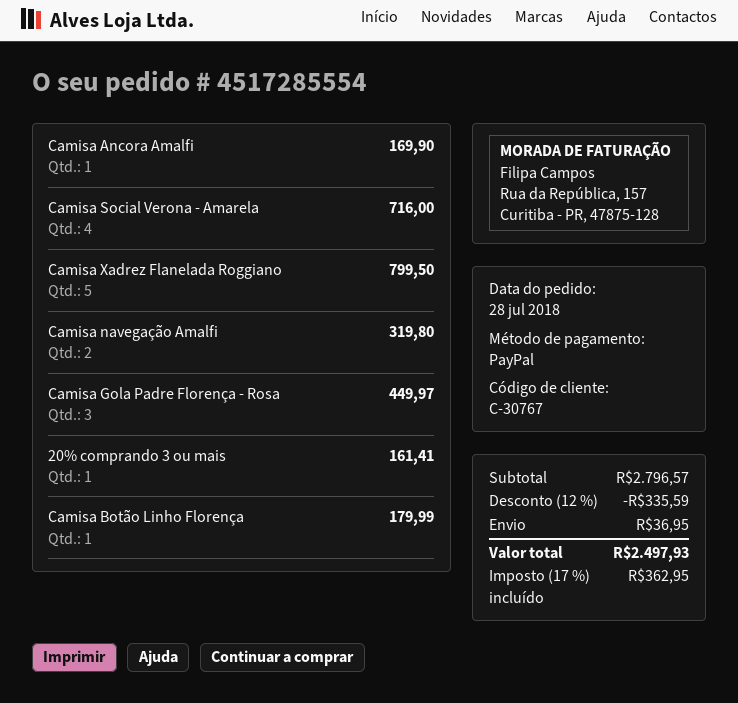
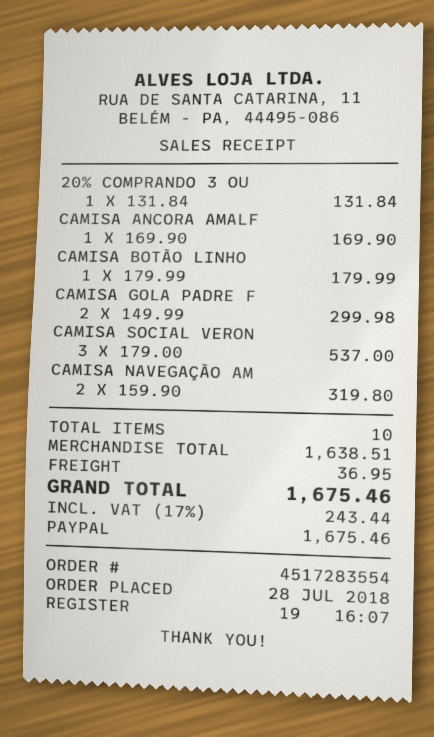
order number: 4517285554 -> 4517283554
Camisa Social Verona - Amarela: 4 for 716.00 -> 3 for 537.00
Camisa Xadrez Flanelada Roggiano: 5 for 799.50 -> none
Camisa Gola Padre Florença - Rosa: 3 for 449.97 -> 2 for 299.98
20% comprando 3 ou mais: 1 for 161.41 -> 1 for 131.84
subtotal: 2796.57 -> 1638.51
discount: 12% = 335.59 -> none
tax: 17% = 362.95 -> 17% = 243.44
total: 2497.93 -> 1675.46

